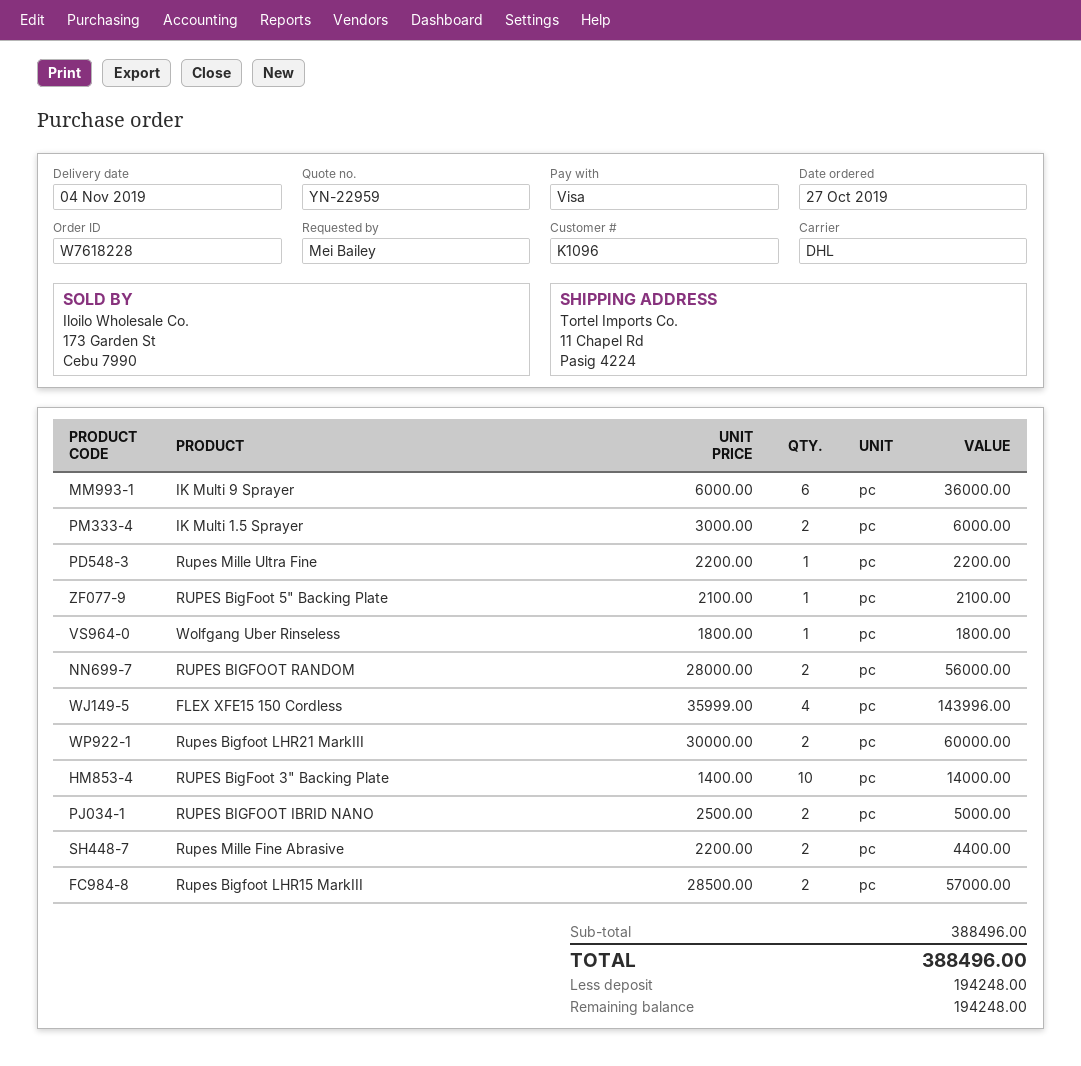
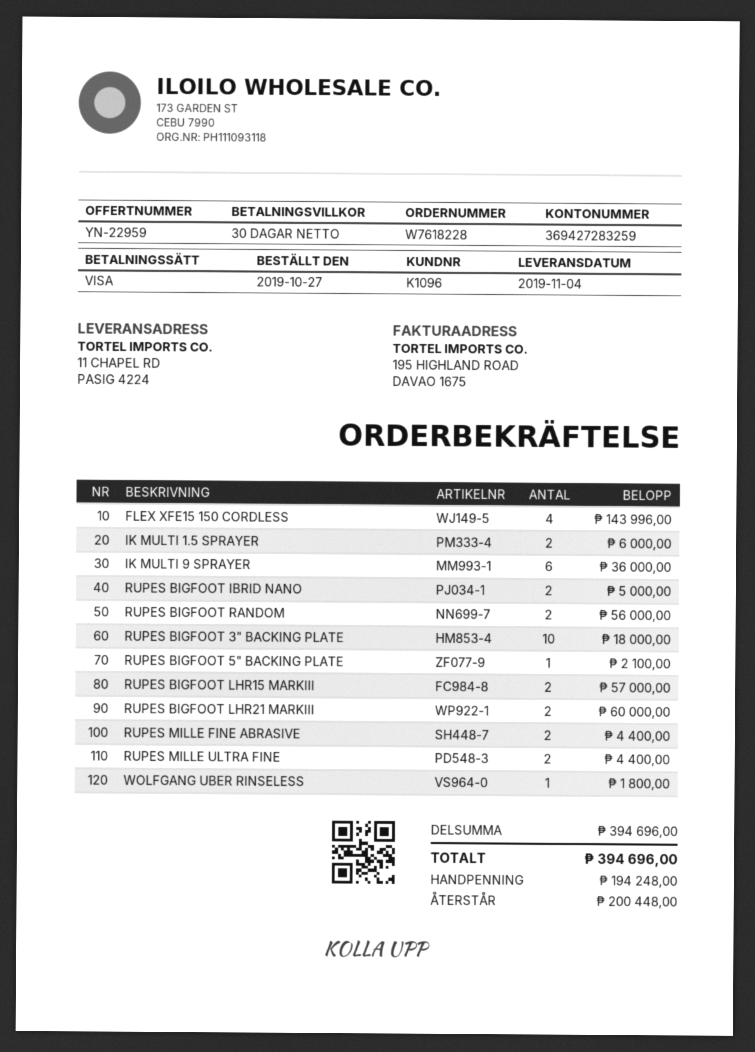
Rupes Mille Ultra Fine: 1 for 2200.00 -> 2 for 4400.00
RUPES BigFoot 3" Backing Plate: 10 for 14000.00 -> 10 for 18000.00
subtotal: 388496.00 -> 394696.00
total: 388496.00 -> 394696.00
balance: 194248.00 -> 200448.00

